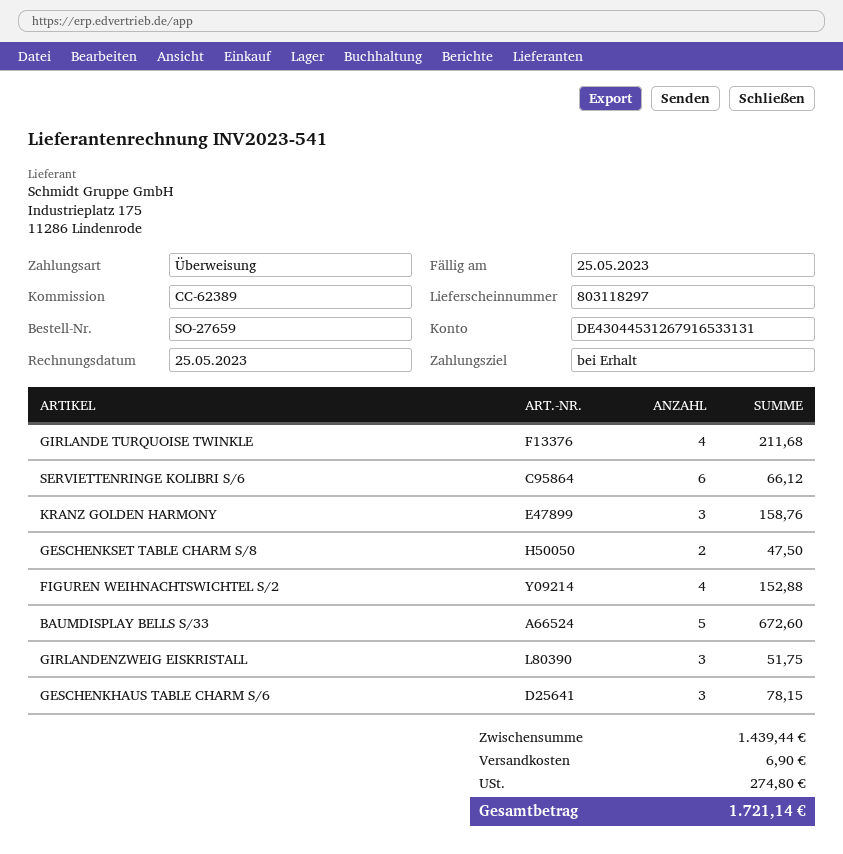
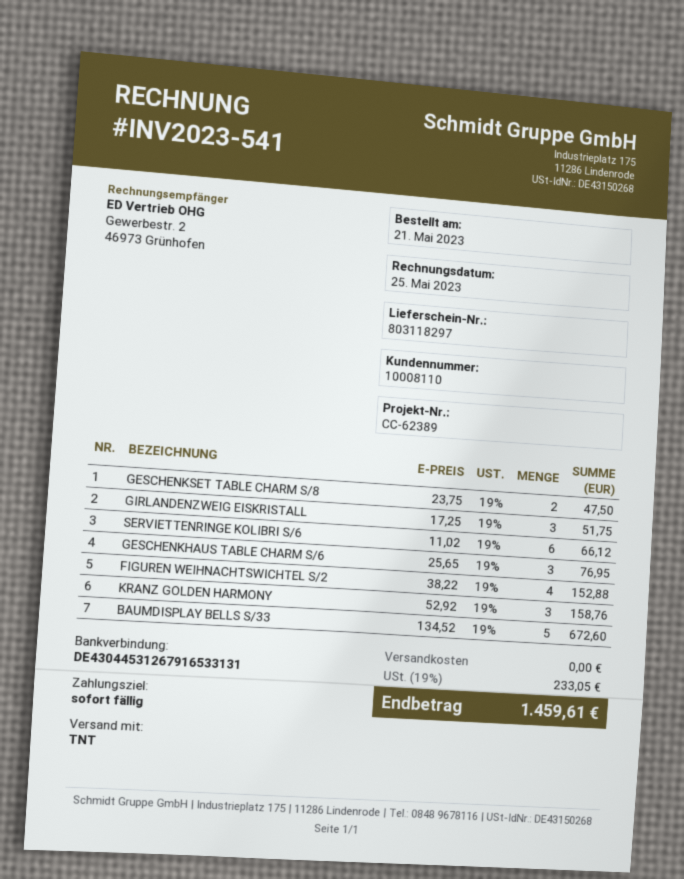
GIRLANDE TURQUOISE TWINKLE: 4 for 211.68 -> none
GESCHENKHAUS TABLE CHARM S/6: 3 for 78.15 -> 3 for 76.95
shipping: 6.90 -> 0.00
tax: 274.80 -> 233.05
total: 1721.14 -> 1459.61

